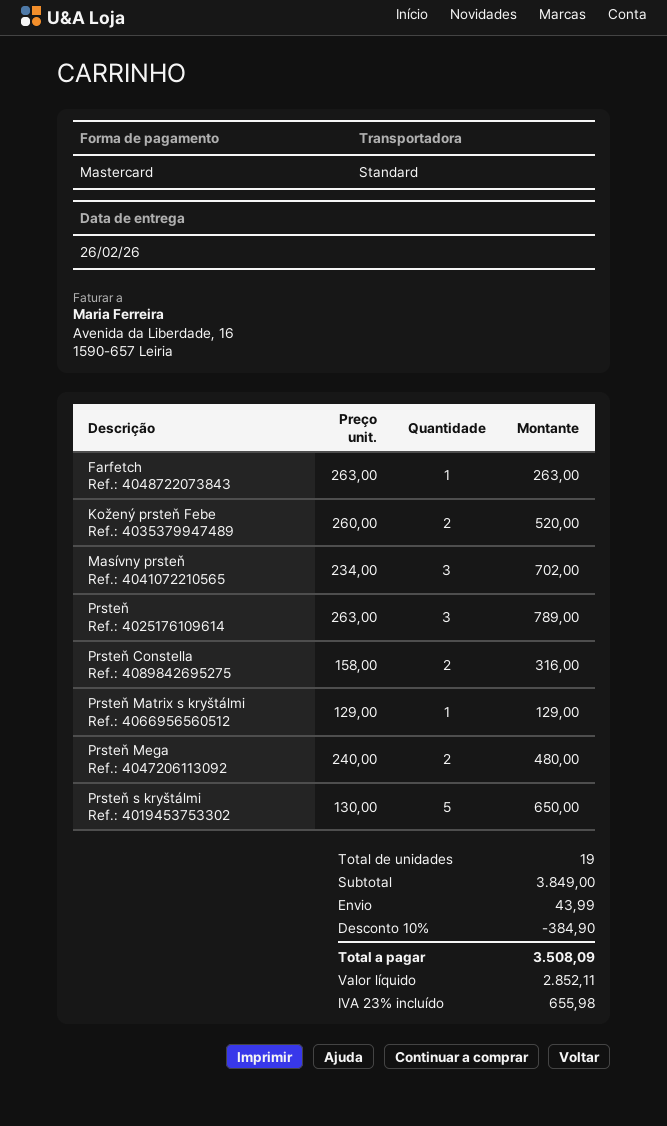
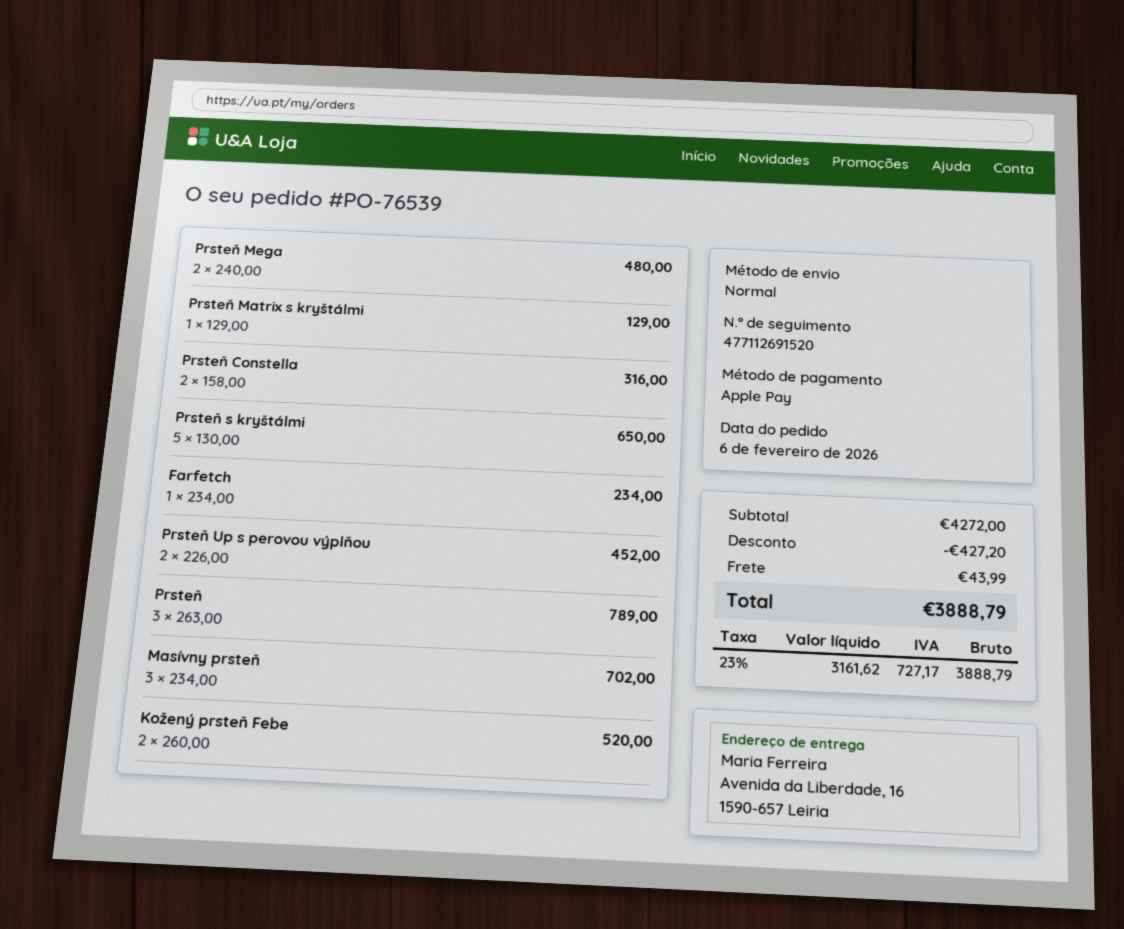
payment method: Mastercard -> Apple Pay
Farfetch: 1 x 263.00 = 263.00 -> 1 x 234.00 = 234.00
Prsteň Up s perovou výplňou: none -> 2 x 226.00 = 452.00
subtotal: 3849.00 -> 4272.00
discount: 384.90 -> 427.20
net: 2852.11 -> 3161.62
tax: 23% = 655.98 -> 23% = 727.17
total: 3508.09 -> 3888.79

